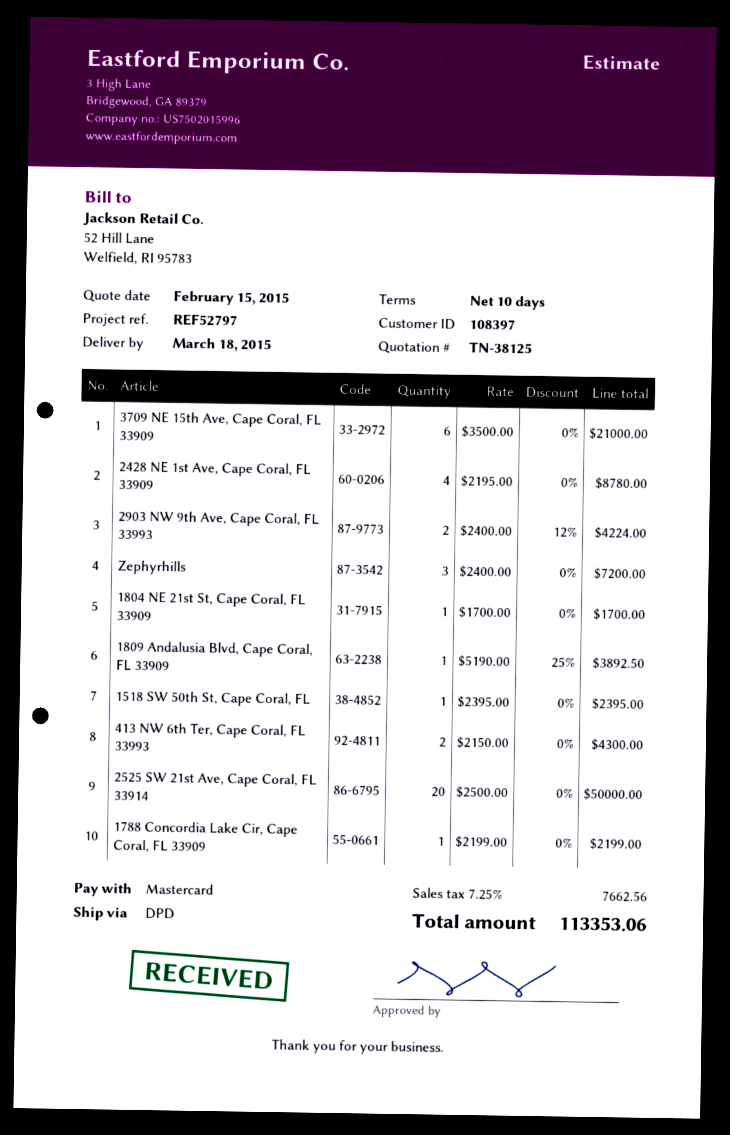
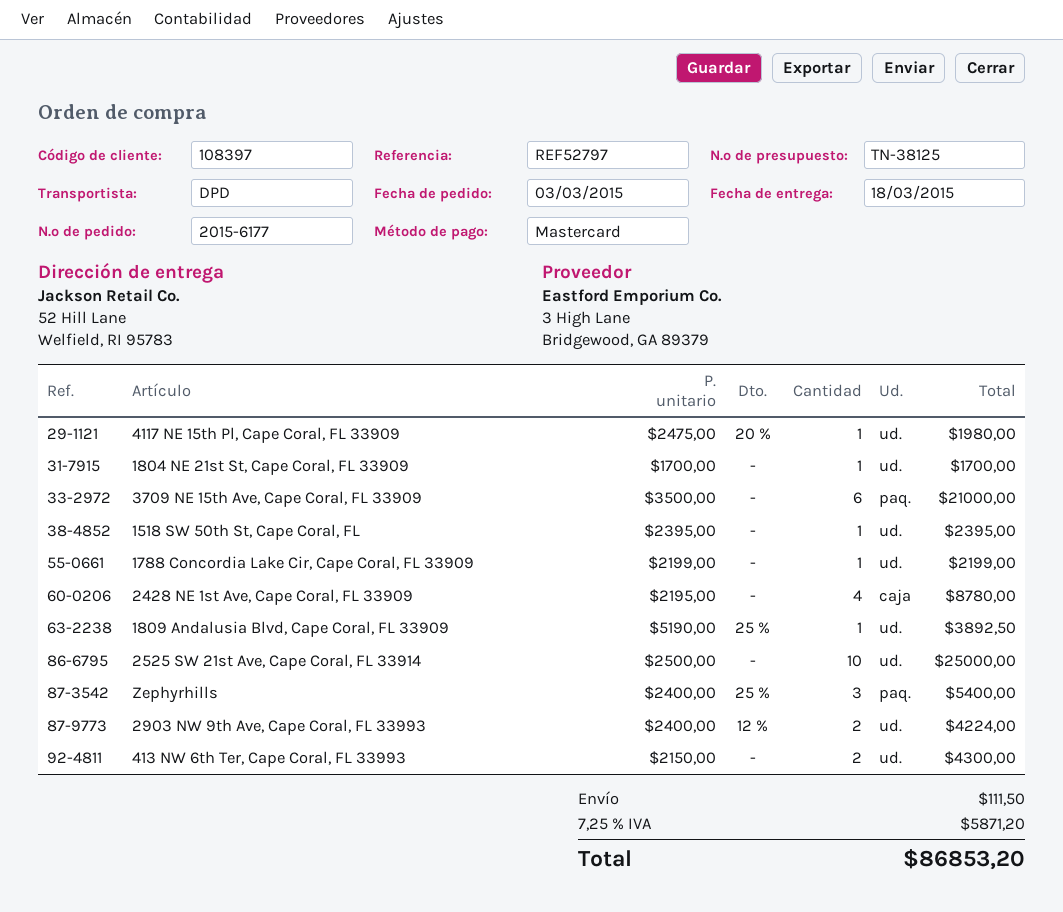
Zephyrhills: 3 x 2400.00 = 7200.00 -> 3 x 2400.00 - 25% = 5400.00
2525 SW 21st Ave, Cape Coral, FL 33914: 20 x 2500.00 = 50000.00 -> 10 x 2500.00 = 25000.00
4117 NE 15th Pl, Cape Coral, FL 33909: none -> 1 x 2475.00 - 20% = 1980.00
shipping: none -> 111.50
tax: 7.25% = 7662.56 -> 7.25% = 5871.20
total: 113353.06 -> 86853.20

